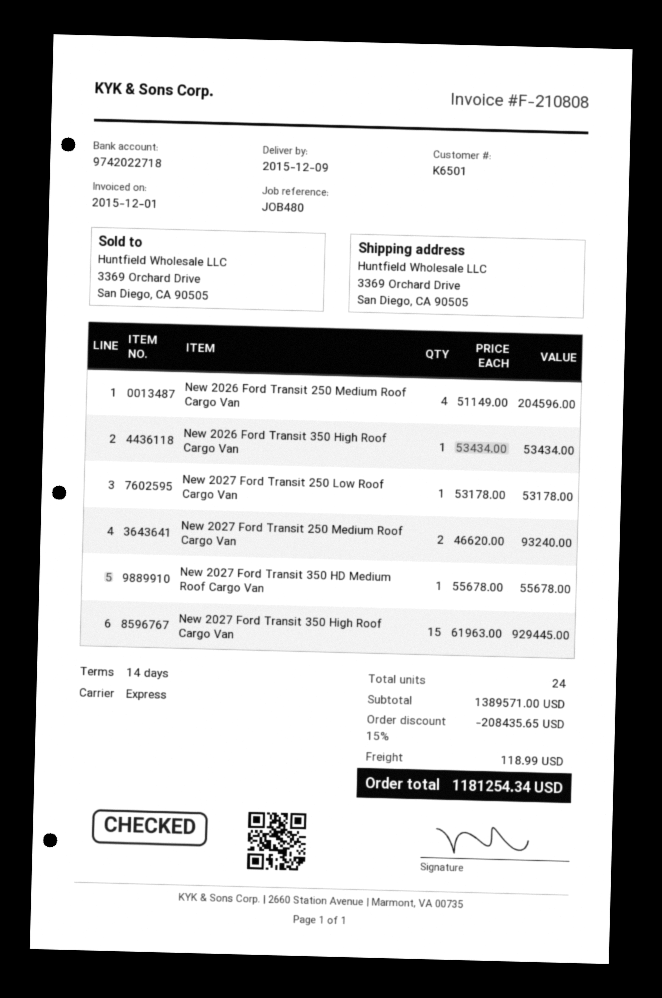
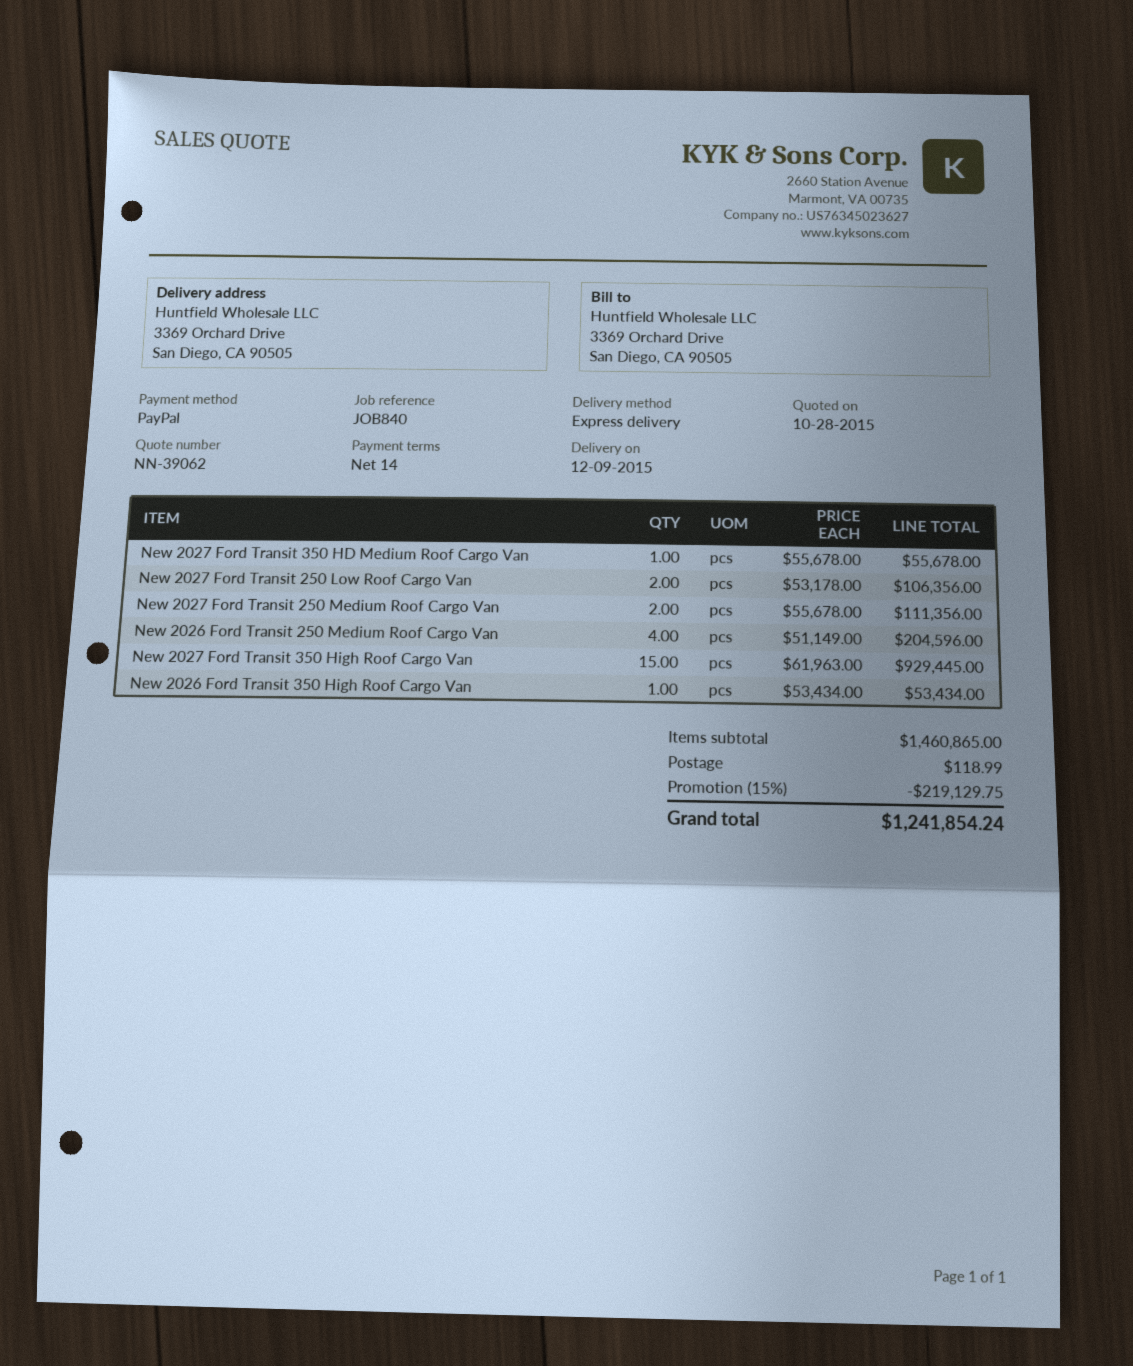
reference: JOB480 -> JOB840
New 2027 Ford Transit 250 Low Roof Cargo Van: 1 x 53178.00 = 53178.00 -> 2 x 53178.00 = 106356.00
New 2027 Ford Transit 250 Medium Roof Cargo Van: 2 x 46620.00 = 93240.00 -> 2 x 55678.00 = 111356.00
subtotal: 1389571.00 -> 1460865.00
discount: 15% = 208435.65 -> 15% = 219129.75
total: 1181254.34 -> 1241854.24

